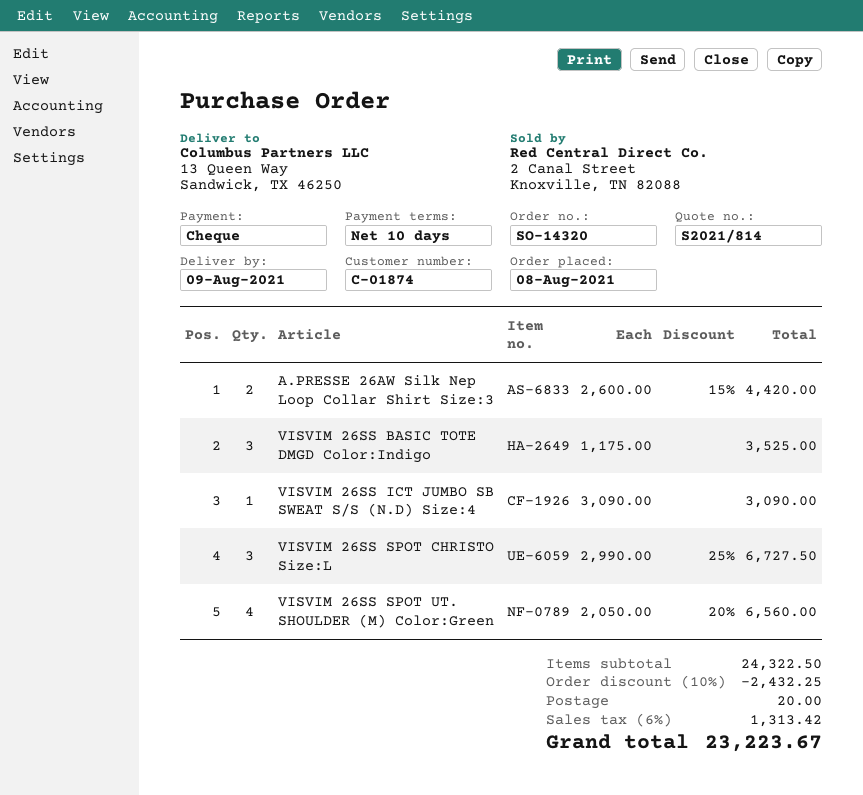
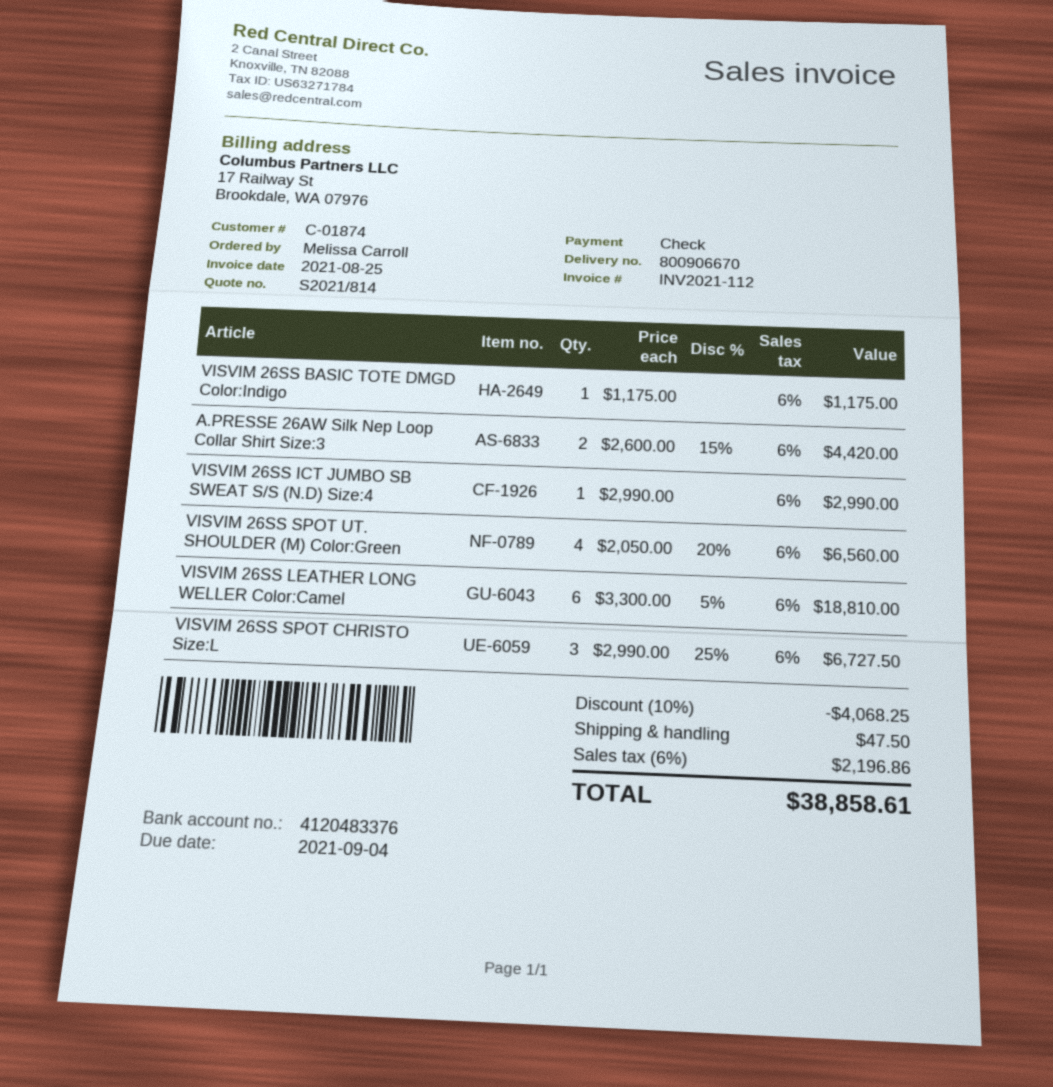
VISVIM 26SS BASIC TOTE DMGD Color:Indigo: 3 x 1175.00 = 3525.00 -> 1 x 1175.00 = 1175.00
VISVIM 26SS ICT JUMBO SB SWEAT S/S (N.D) Size:4: 1 x 3090.00 = 3090.00 -> 1 x 2990.00 = 2990.00
VISVIM 26SS LEATHER LONG WELLER Color:Camel: none -> 6 x 3300.00 - 5% = 18810.00
discount: 10% = 2432.25 -> 10% = 4068.25
shipping: 20.00 -> 47.50
tax: 6% = 1313.42 -> 6% = 2196.86
total: 23223.67 -> 38858.61

